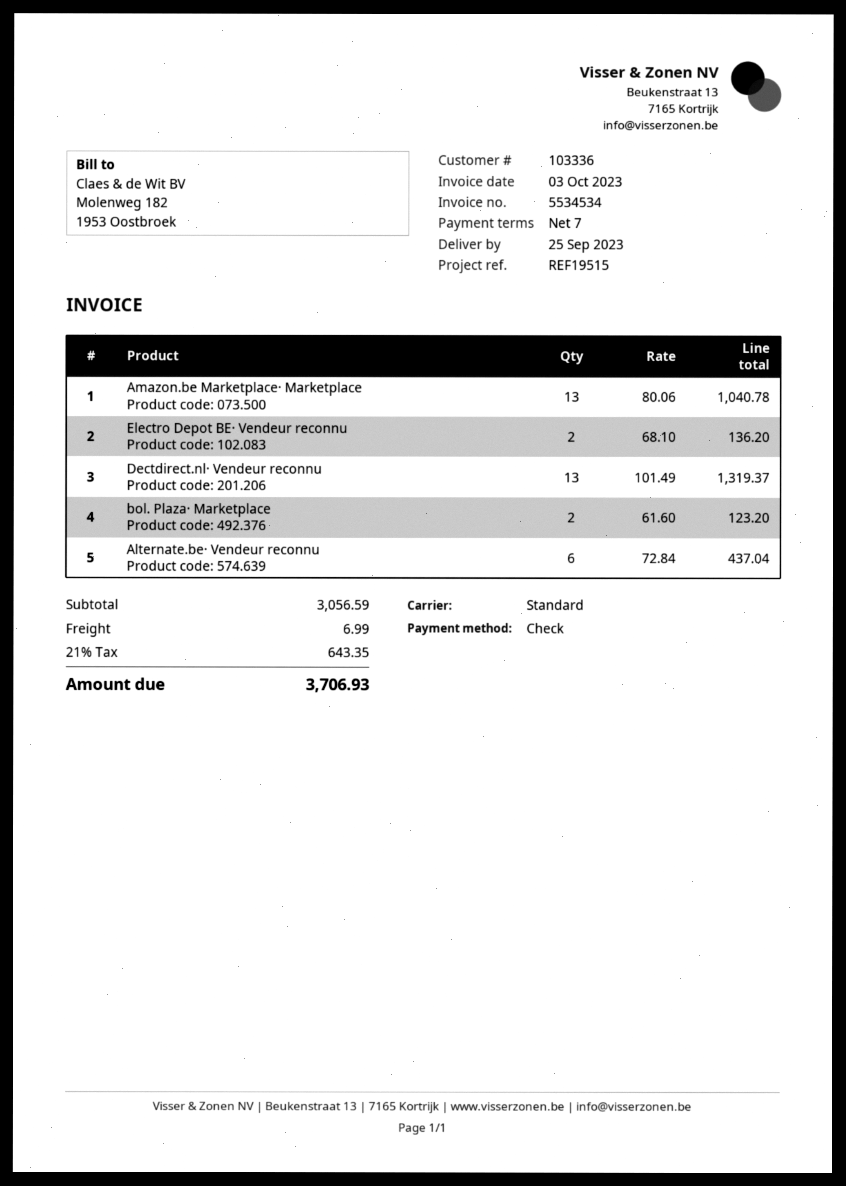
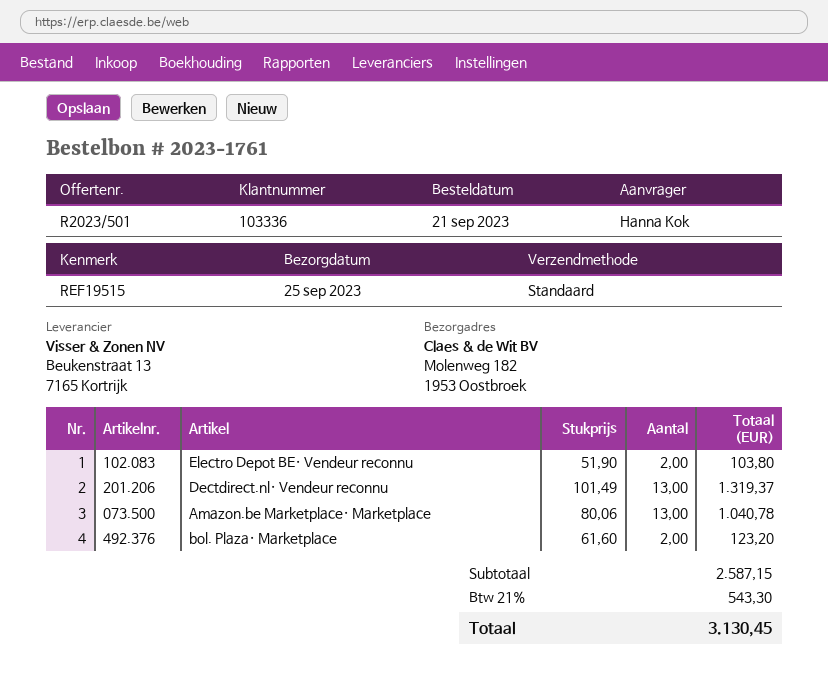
Electro Depot BE· Vendeur reconnu: 2 x 68.10 = 136.20 -> 2 x 51.90 = 103.80
Alternate.be· Vendeur reconnu: 6 x 72.84 = 437.04 -> none
subtotal: 3056.59 -> 2587.15
shipping: 6.99 -> none
tax: 21% = 643.35 -> 21% = 543.30
total: 3706.93 -> 3130.45

